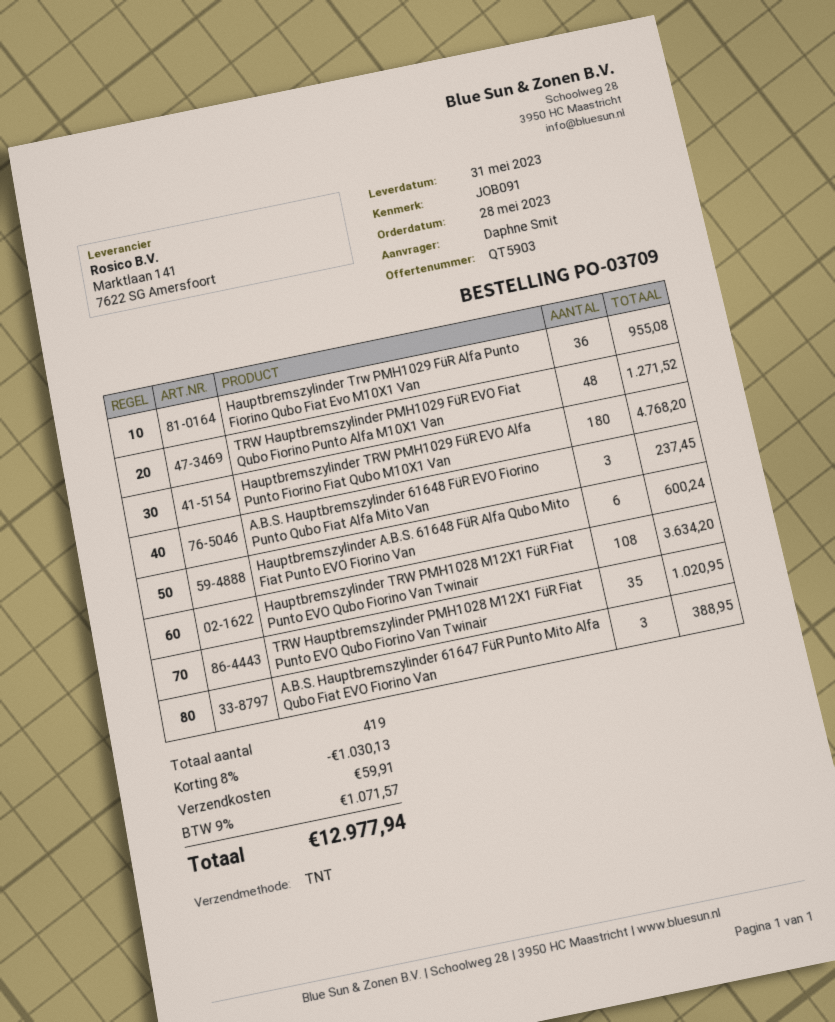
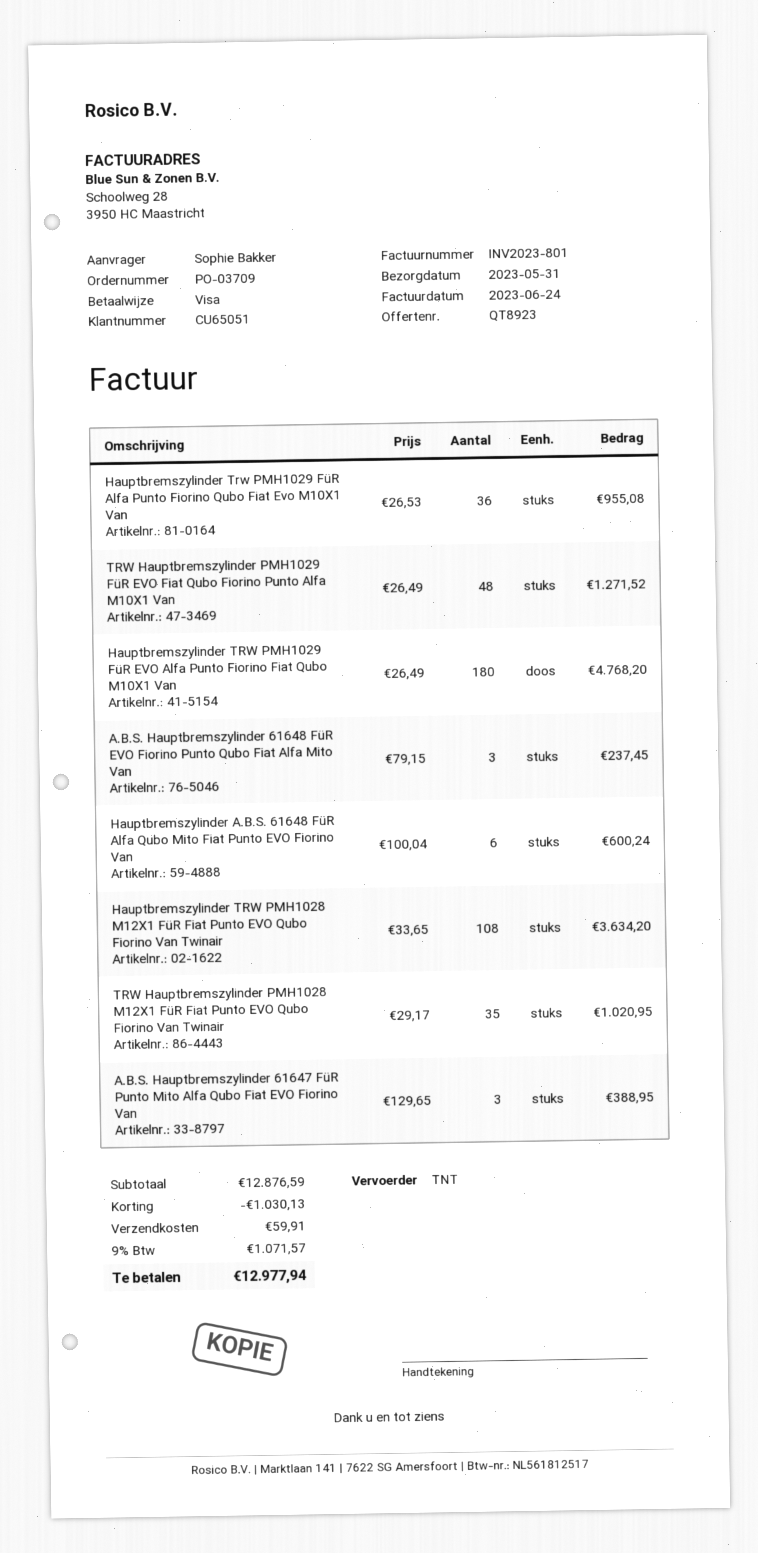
quote number: QT5903 -> QT8923
ordered by: Daphne Smit -> Sophie Bakker

